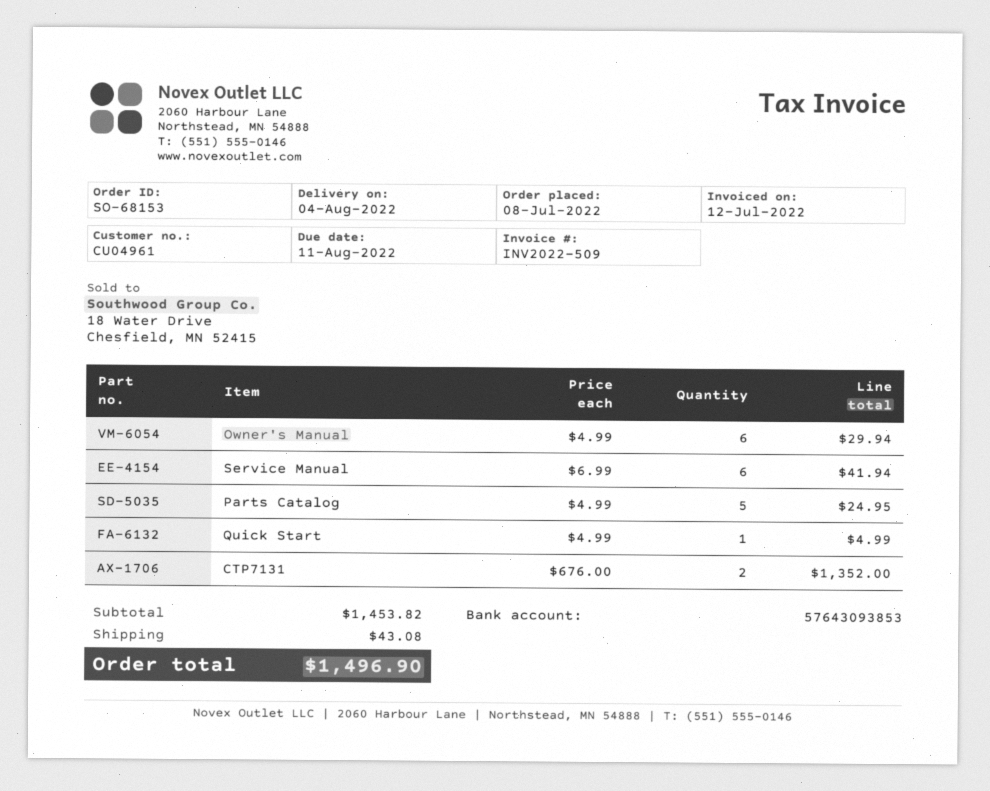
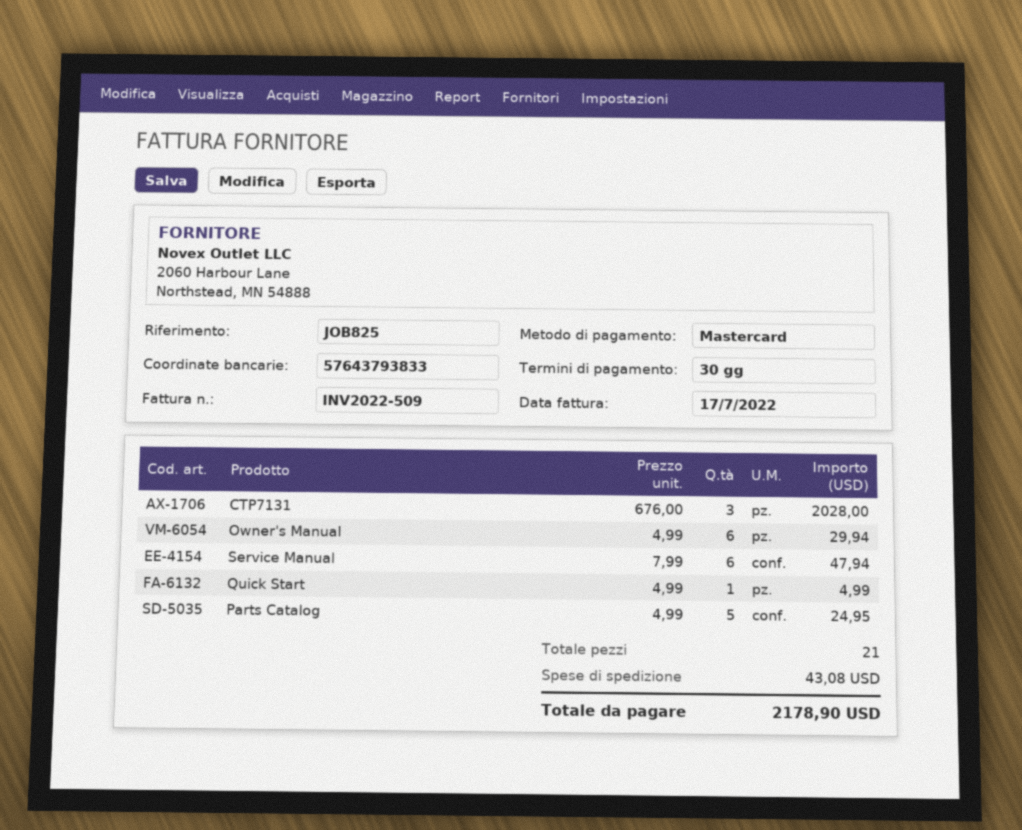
invoice date: 2022-07-12 -> 2022-07-17
bank account: 57643093853 -> 57643793833
Service Manual: 6 x 6.99 = 41.94 -> 6 x 7.99 = 47.94
CTP7131: 2 x 676.00 = 1352.00 -> 3 x 676.00 = 2028.00
total: 1496.90 -> 2178.90

